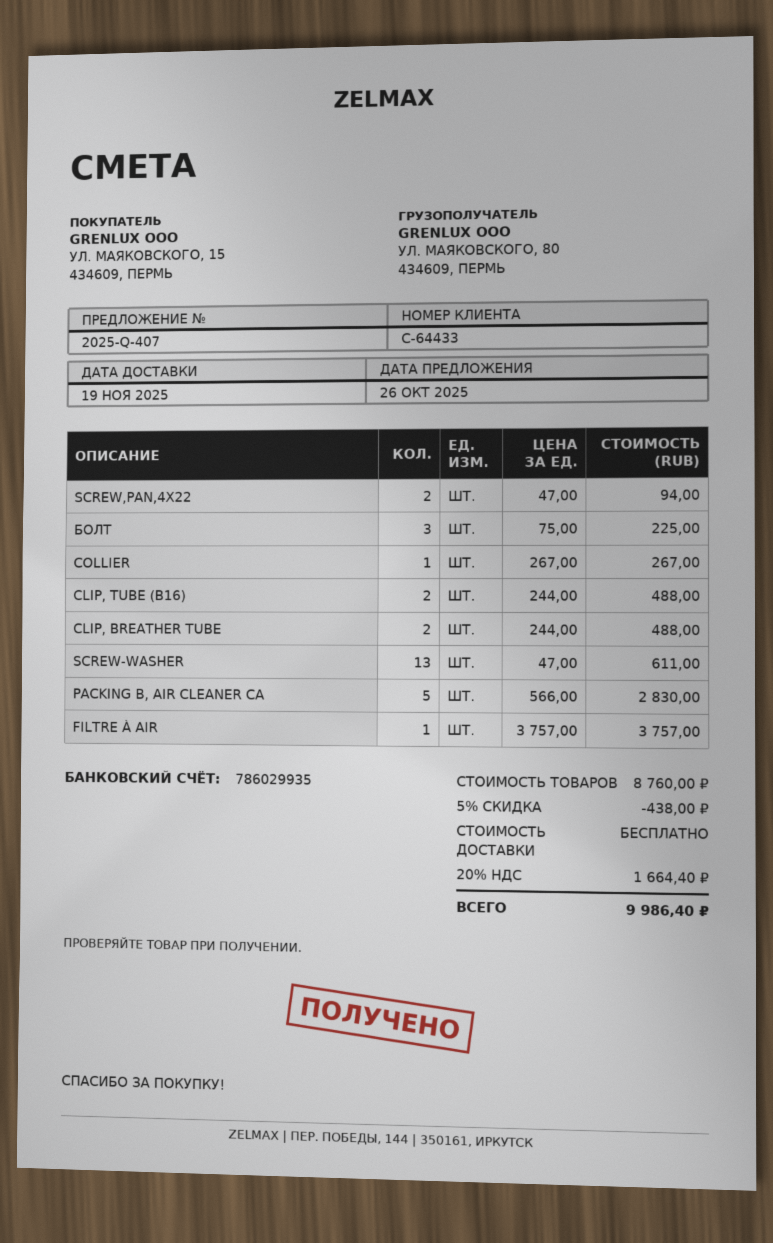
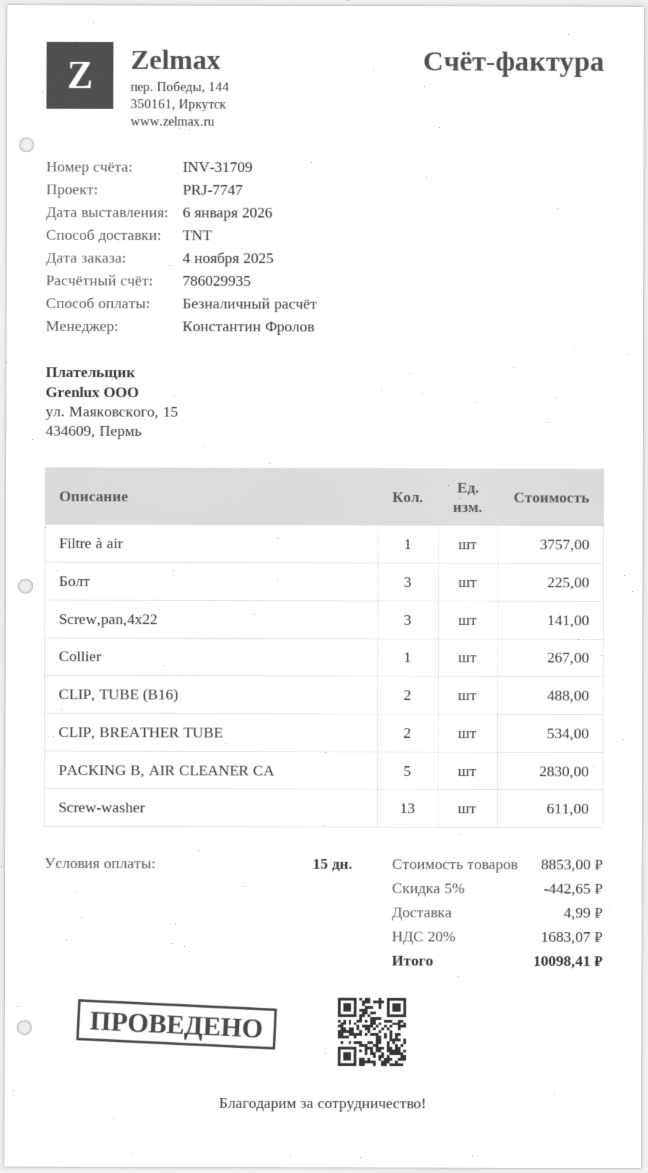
SCREW,PAN,4X22: 2 for 94.00 -> 3 for 141.00
CLIP, BREATHER TUBE: 2 for 488.00 -> 2 for 534.00
subtotal: 8760.00 -> 8853.00
discount: 5% = 438.00 -> 5% = 442.65
shipping: 0.00 -> 4.99
tax: 20% = 1664.40 -> 20% = 1683.07
total: 9986.40 -> 10098.41

